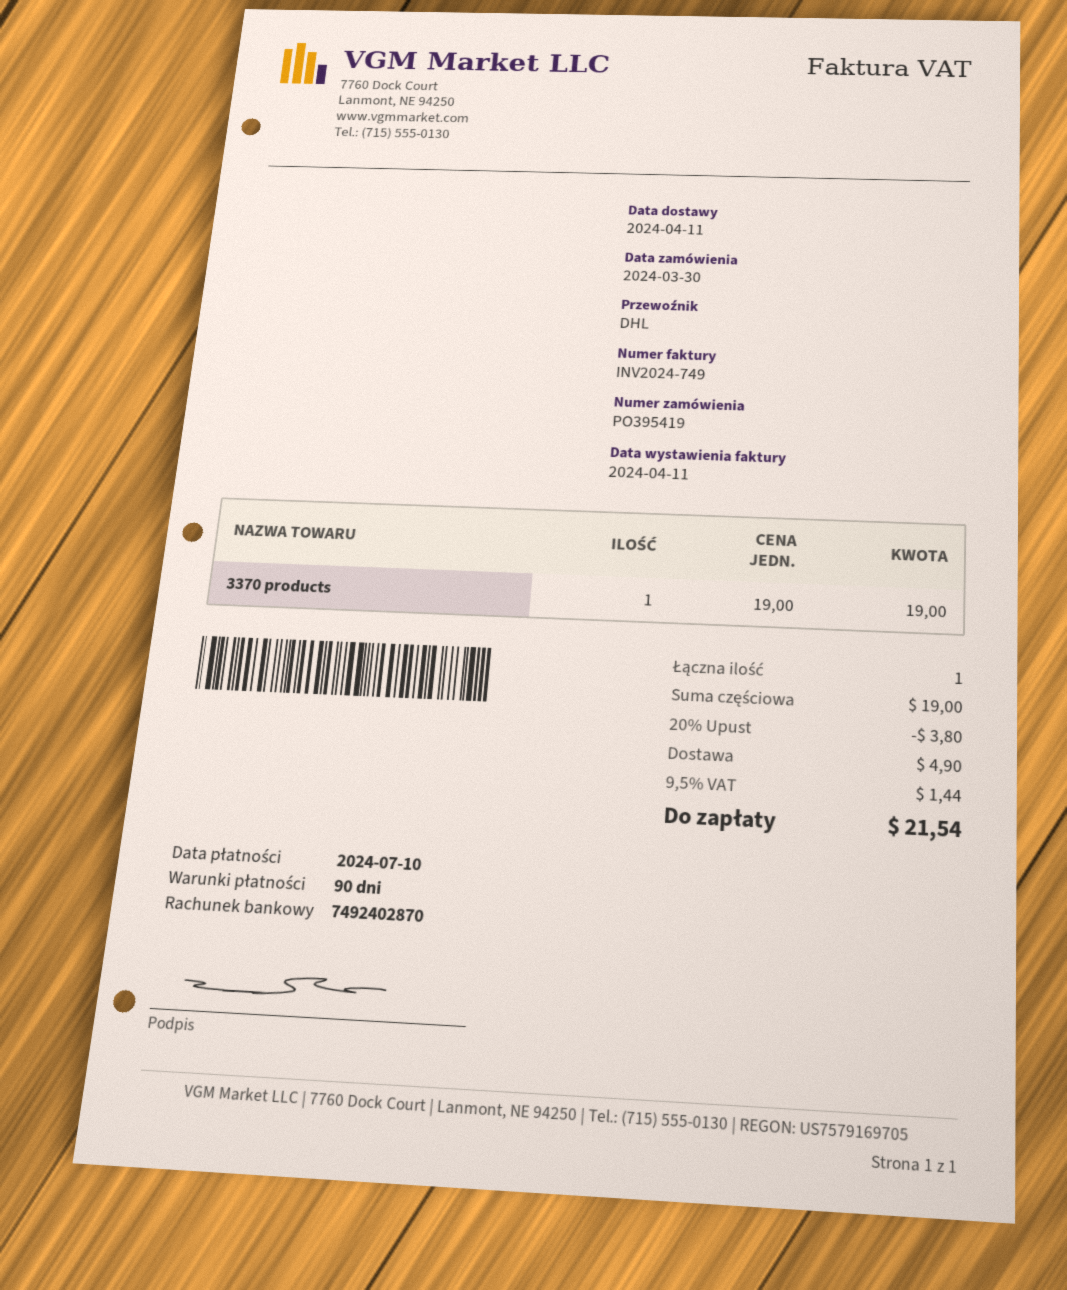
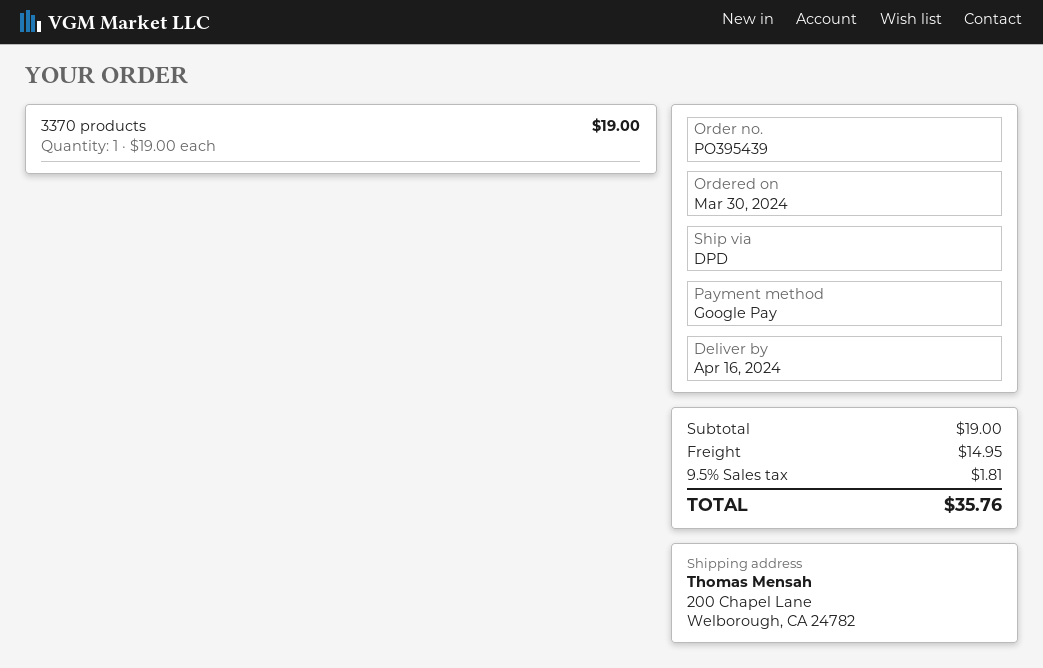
order number: PO395419 -> PO395439
delivery date: 2024-04-11 -> 2024-04-16
shipping method: DHL -> DPD
discount: 20% = 3.80 -> none
shipping: 4.90 -> 14.95
tax: 9.5% = 1.44 -> 9.5% = 1.81
total: 21.54 -> 35.76

